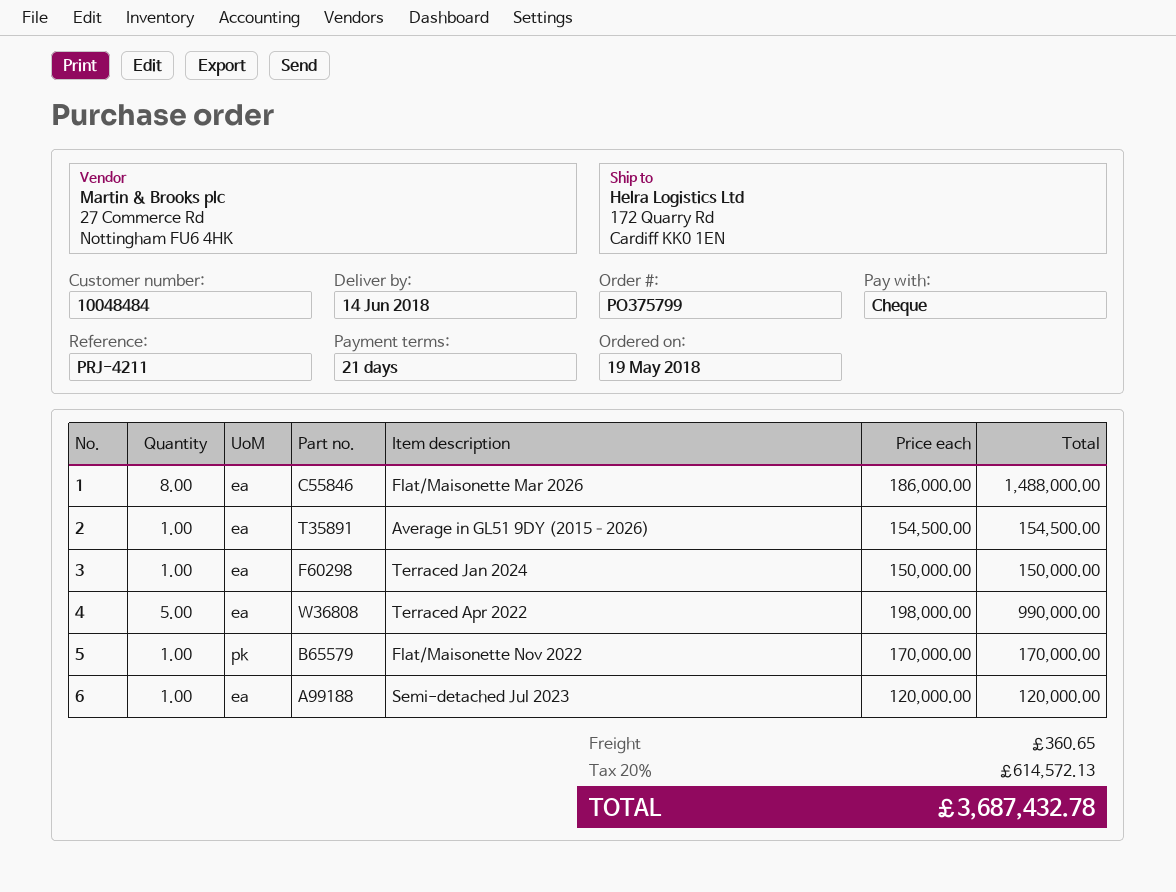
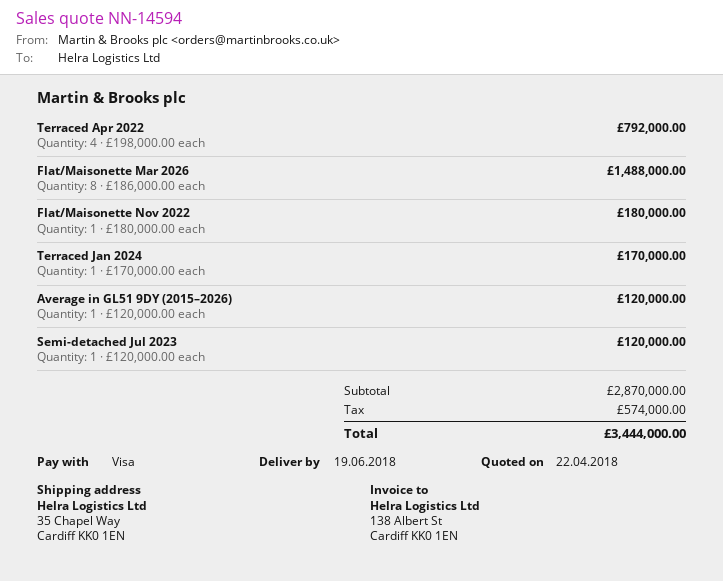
delivery date: 2018-06-14 -> 2018-06-19
payment method: cheque -> Visa
ship to: 172 Quarry Rd, Cardiff KK0 1EN -> 35 Chapel Way, Cardiff KK0 1EN
Average in GL51 9DY (2015–2026): 1 x 154500.00 = 154500.00 -> 1 x 120000.00 = 120000.00
Terraced Jan 2024: 1 x 150000.00 = 150000.00 -> 1 x 170000.00 = 170000.00
Terraced Apr 2022: 5 x 198000.00 = 990000.00 -> 4 x 198000.00 = 792000.00
Flat/Maisonette Nov 2022: 1 x 170000.00 = 170000.00 -> 1 x 180000.00 = 180000.00
shipping: 360.65 -> none
tax: 614572.13 -> 574000.00
total: 3687432.78 -> 3444000.00

